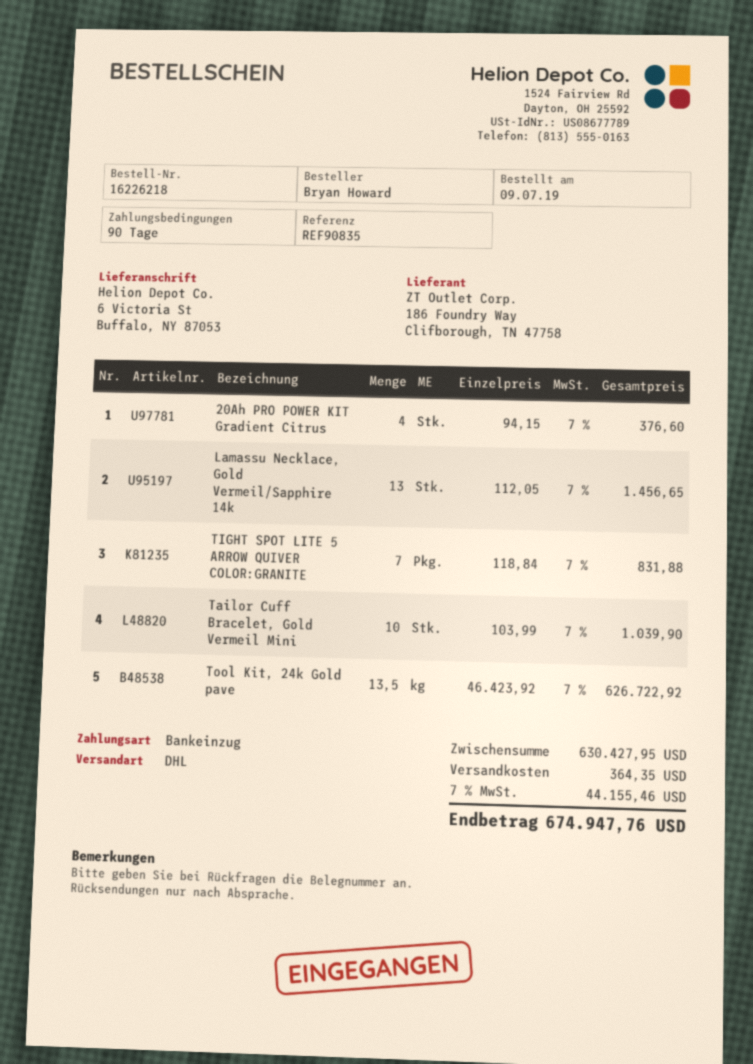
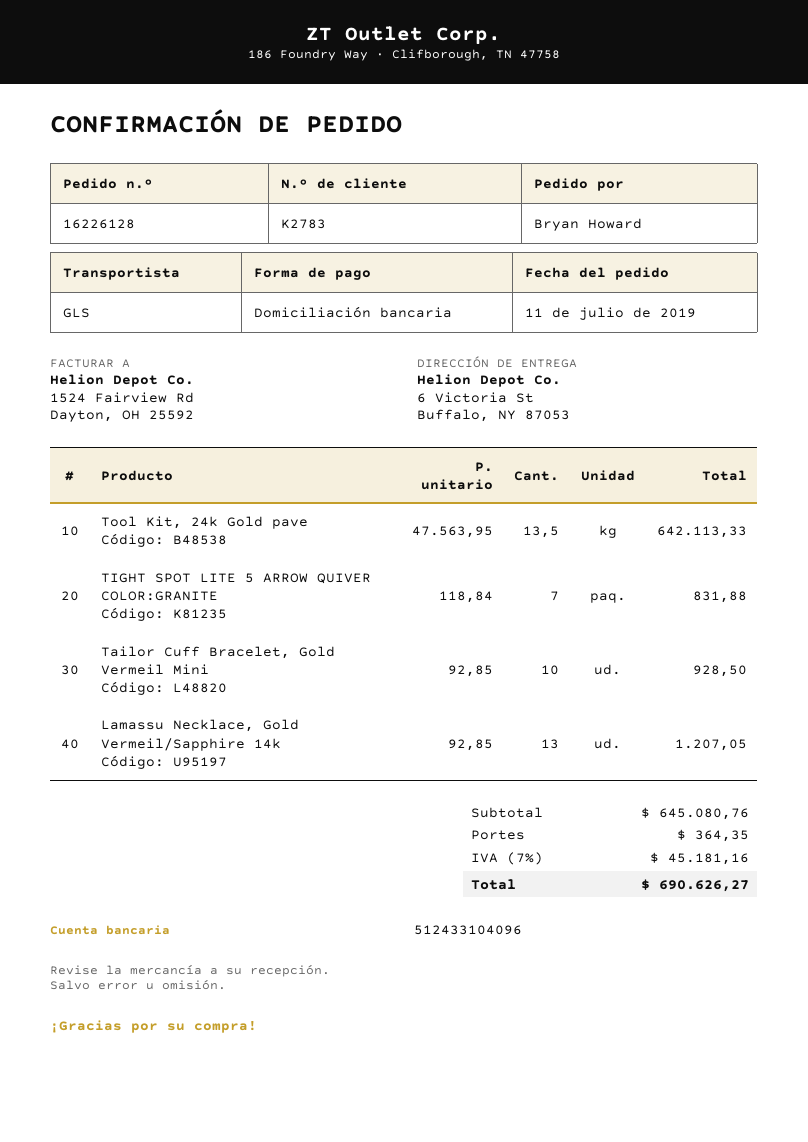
order number: 16226218 -> 16226128
order date: 2019-07-09 -> 2019-07-11
shipping method: DHL -> GLS
20Ah PRO POWER KIT Gradient Citrus: 4 x 94.15 = 376.60 -> none
Lamassu Necklace, Gold Vermeil/Sapphire 14k: 13 x 112.05 = 1456.65 -> 13 x 92.85 = 1207.05
Tailor Cuff Bracelet, Gold Vermeil Mini: 10 x 103.99 = 1039.90 -> 10 x 92.85 = 928.50
Tool Kit, 24k Gold pave: 13.5 x 46423.92 = 626722.92 -> 13.5 x 47563.95 = 642113.33
subtotal: 630427.95 -> 645080.76
tax: 7% = 44155.46 -> 7% = 45181.16
total: 674947.76 -> 690626.27

